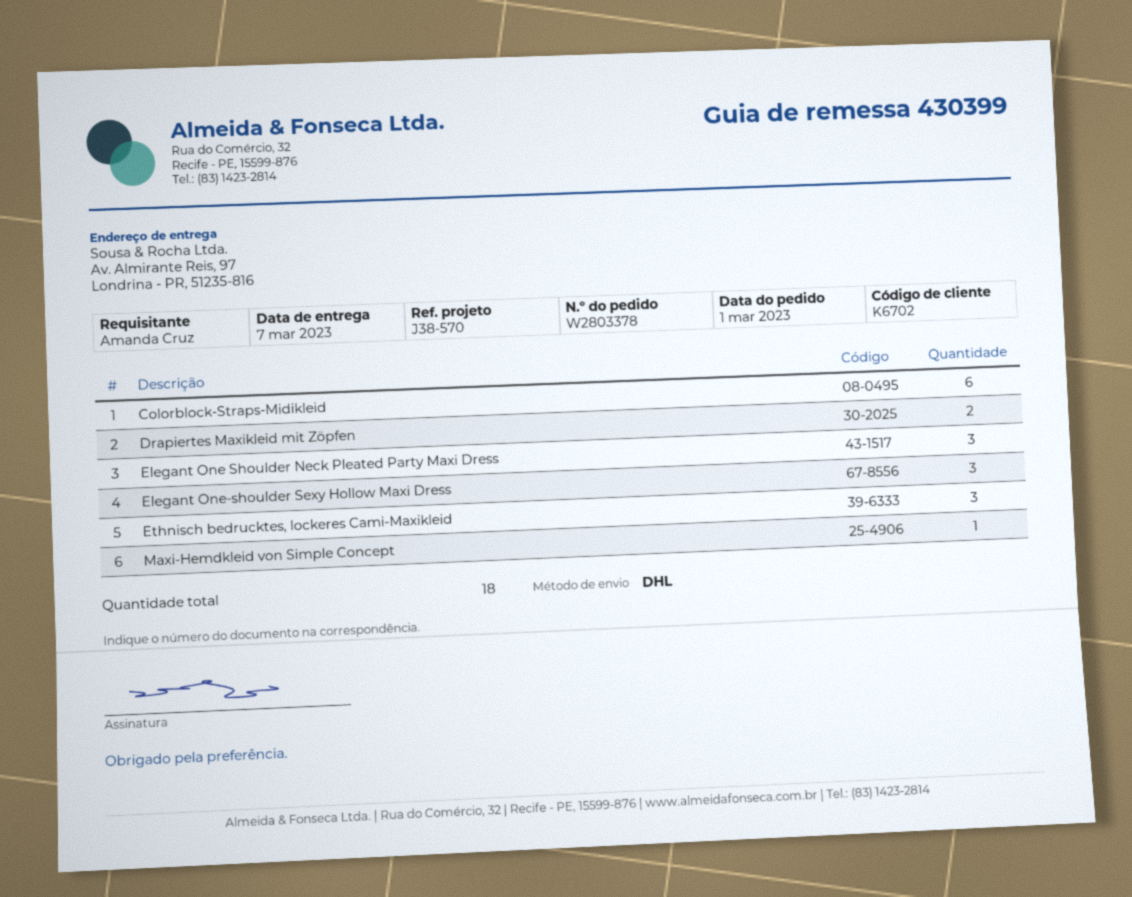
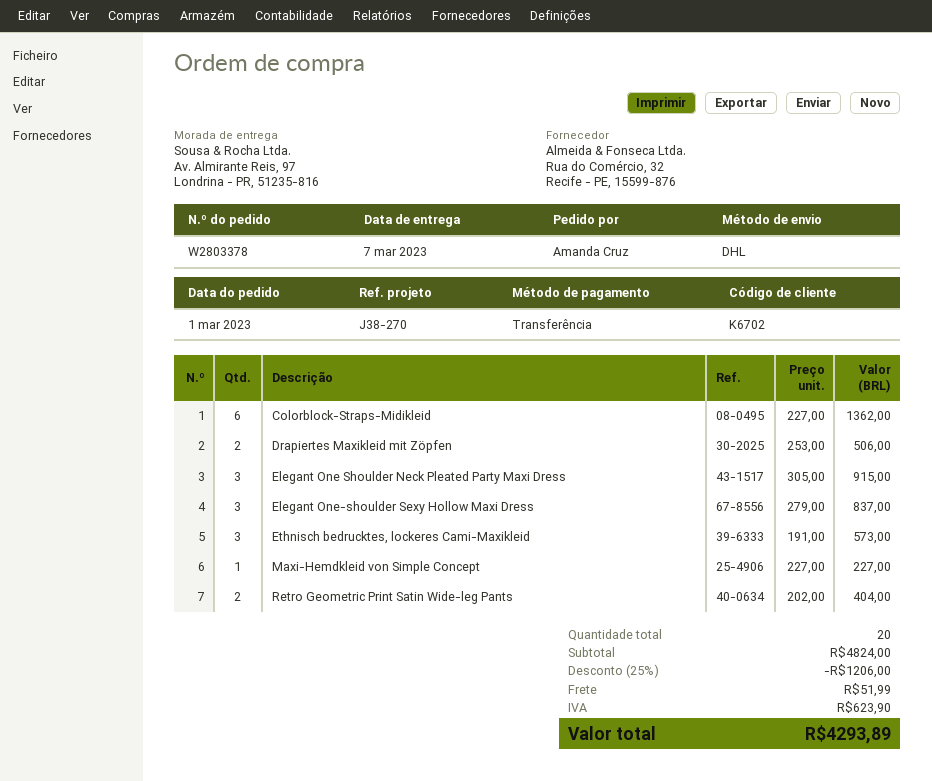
reference: J38-570 -> J38-270
Retro Geometric Print Satin Wide-leg Pants: none -> 2
total quantity: 18 -> 20

